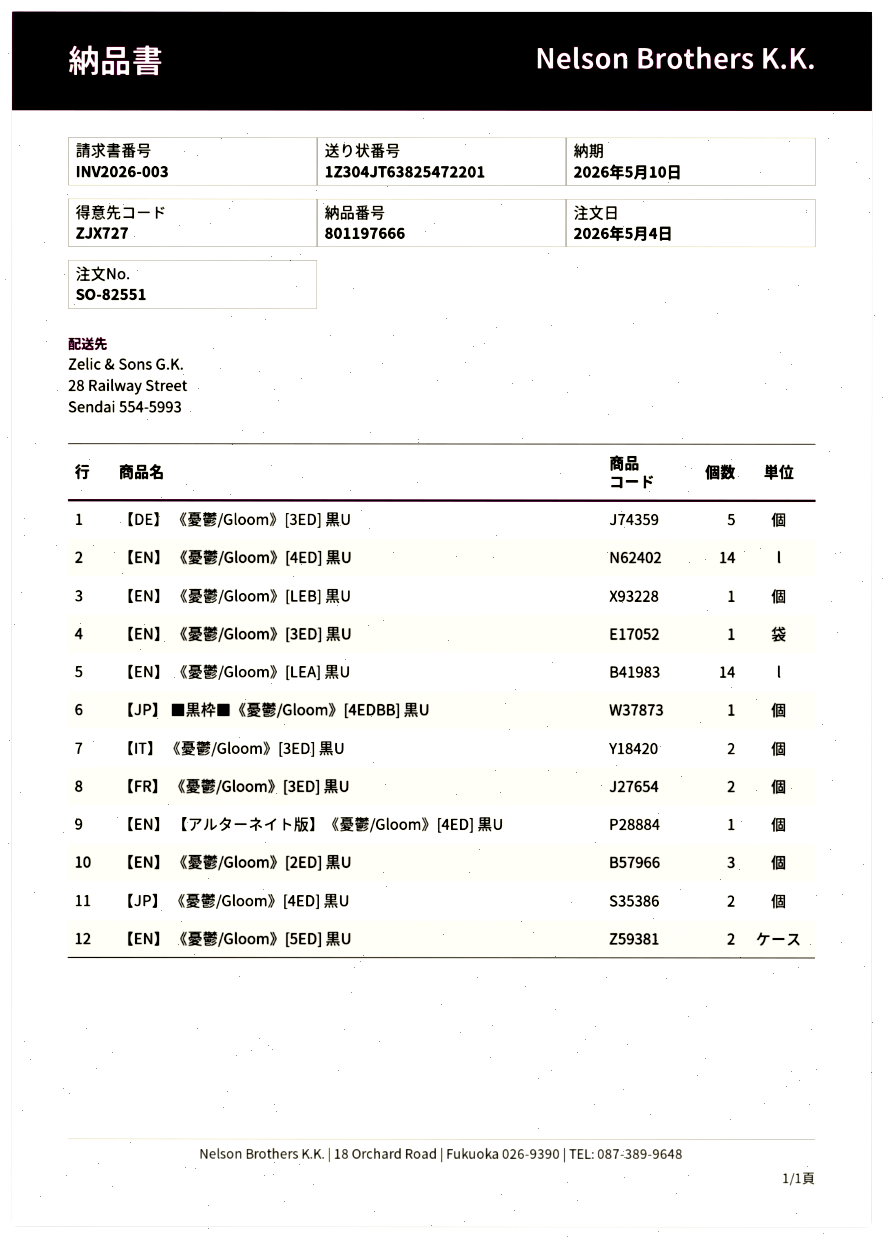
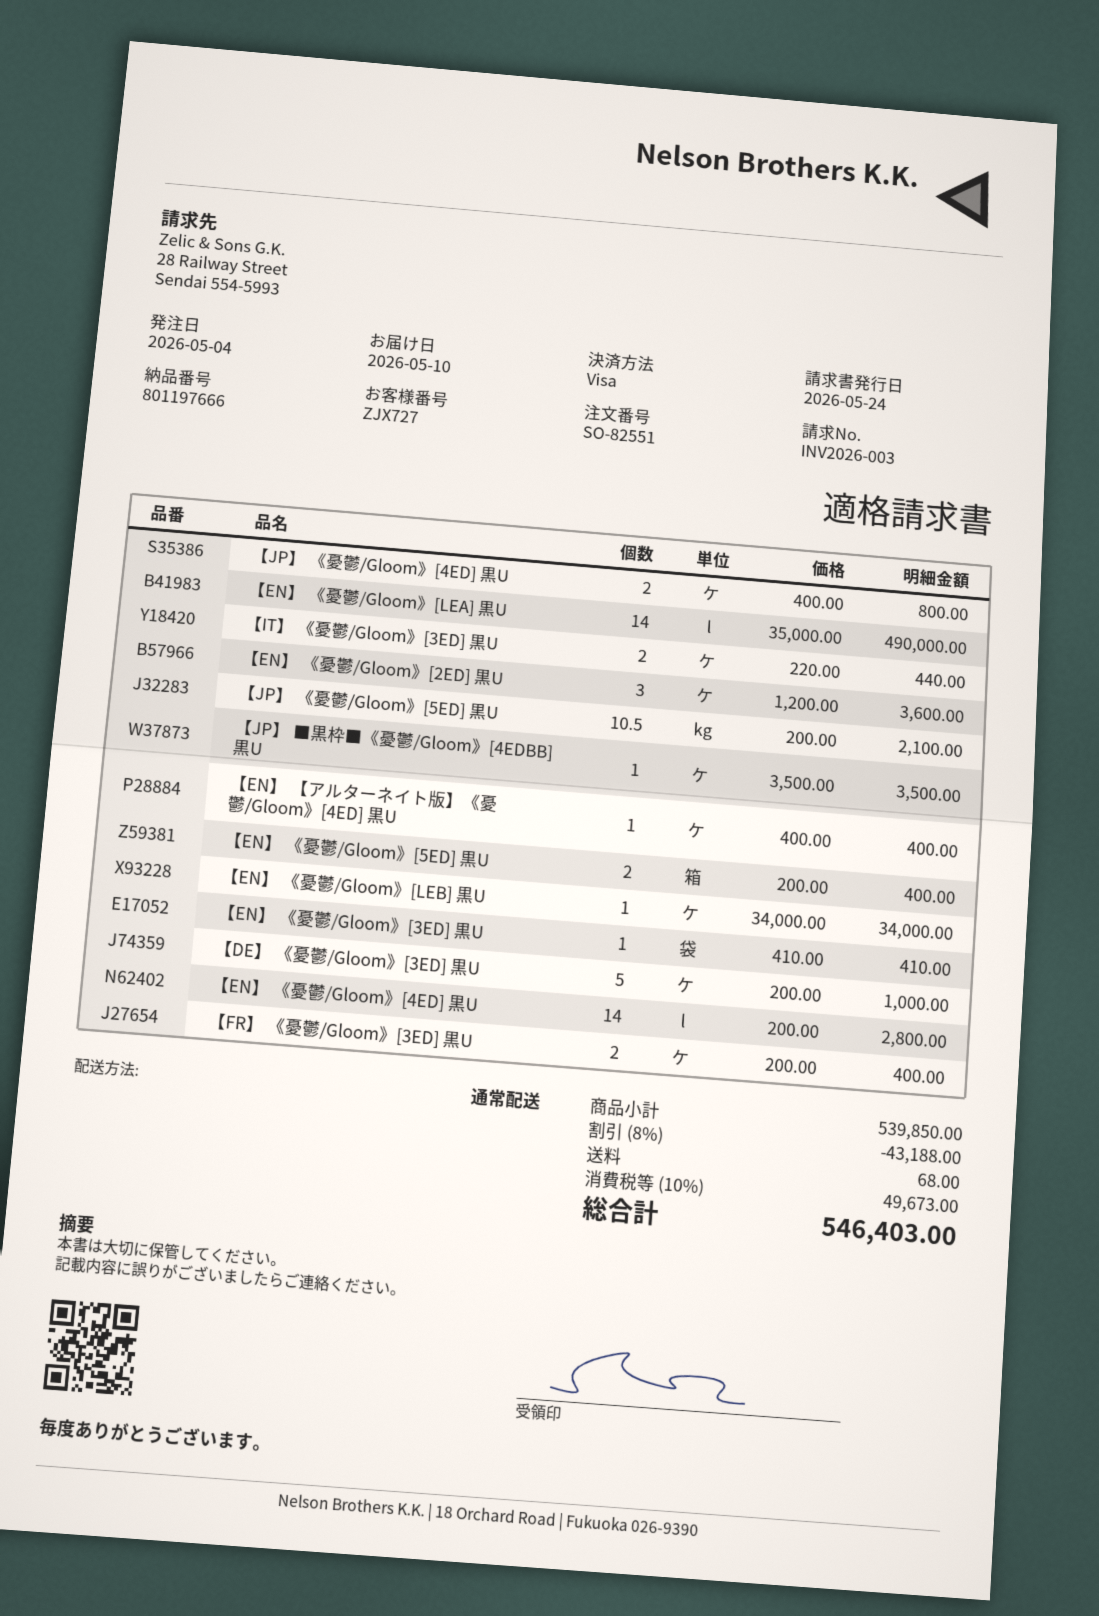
【JP】 《憂鬱/Gloom》[5ED] 黒U: none -> 10.5

